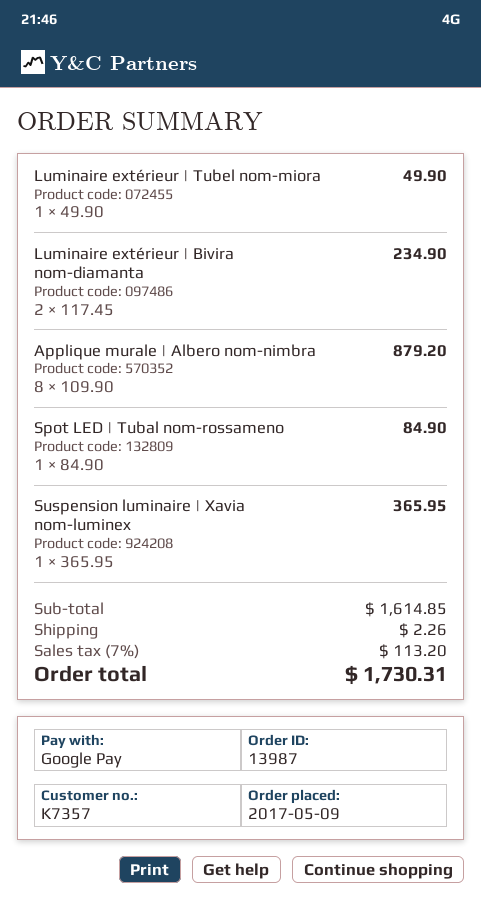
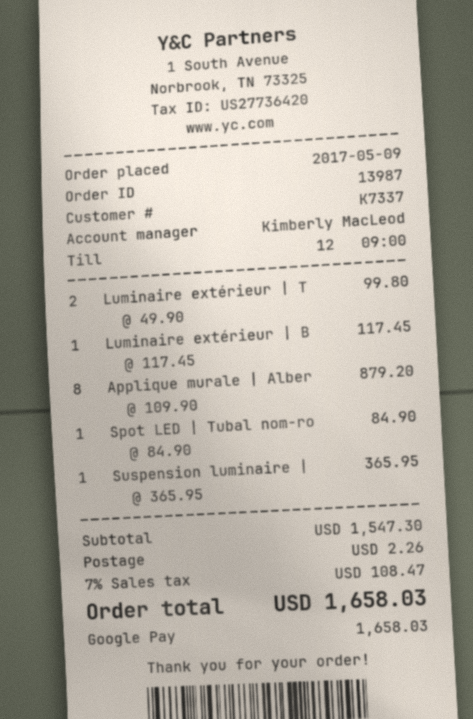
customer number: K7357 -> K7337
Luminaire extérieur | Tubel nom-miora: 1 x 49.90 = 49.90 -> 2 x 49.90 = 99.80
Luminaire extérieur | Bivira nom-diamanta: 2 x 117.45 = 234.90 -> 1 x 117.45 = 117.45
subtotal: 1614.85 -> 1547.30
tax: 7% = 113.20 -> 7% = 108.47
total: 1730.31 -> 1658.03

